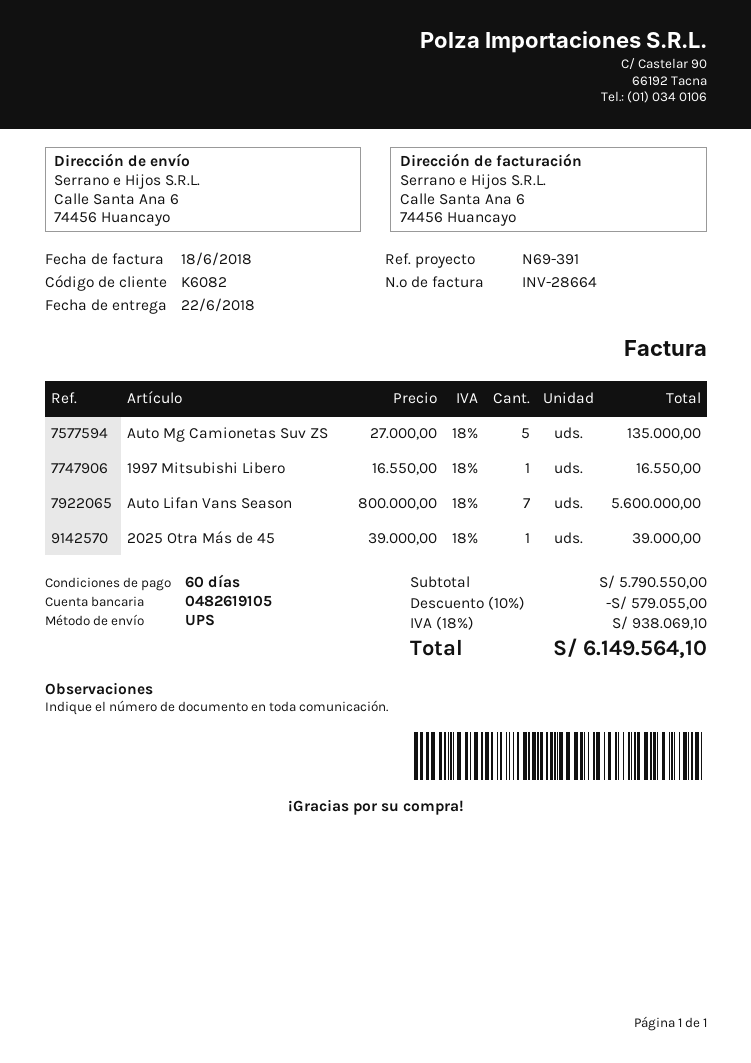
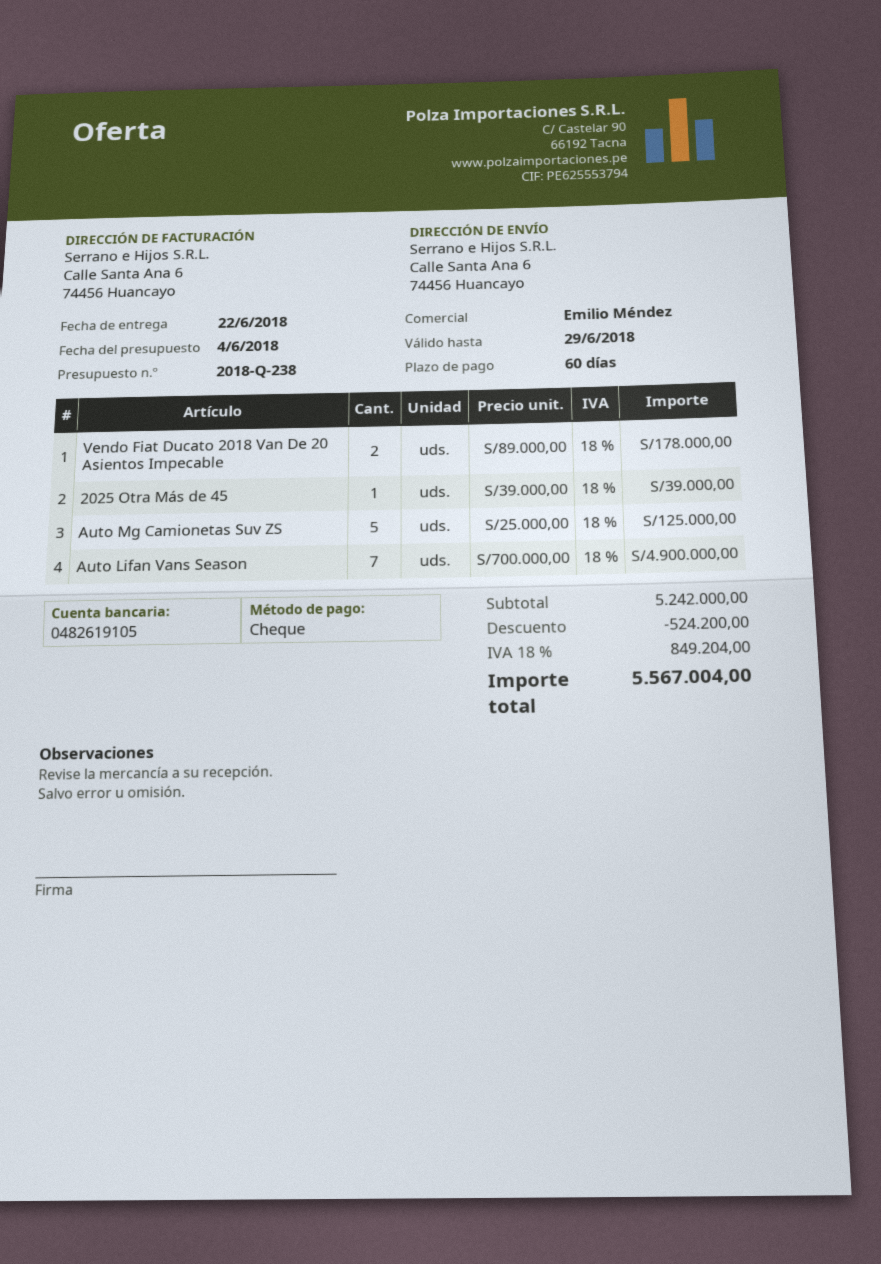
Auto Mg Camionetas Suv ZS: 5 x 27000.00 = 135000.00 -> 5 x 25000.00 = 125000.00
1997 Mitsubishi Libero: 1 x 16550.00 = 16550.00 -> none
Auto Lifan Vans Season: 7 x 800000.00 = 5600000.00 -> 7 x 700000.00 = 4900000.00
Vendo Fiat Ducato 2018 Van De 20 Asientos Impecable: none -> 2 x 89000.00 = 178000.00
subtotal: 5790550.00 -> 5242000.00
discount: 579055.00 -> 524200.00
tax: 18% = 938069.10 -> 18% = 849204.00
total: 6149564.10 -> 5567004.00

